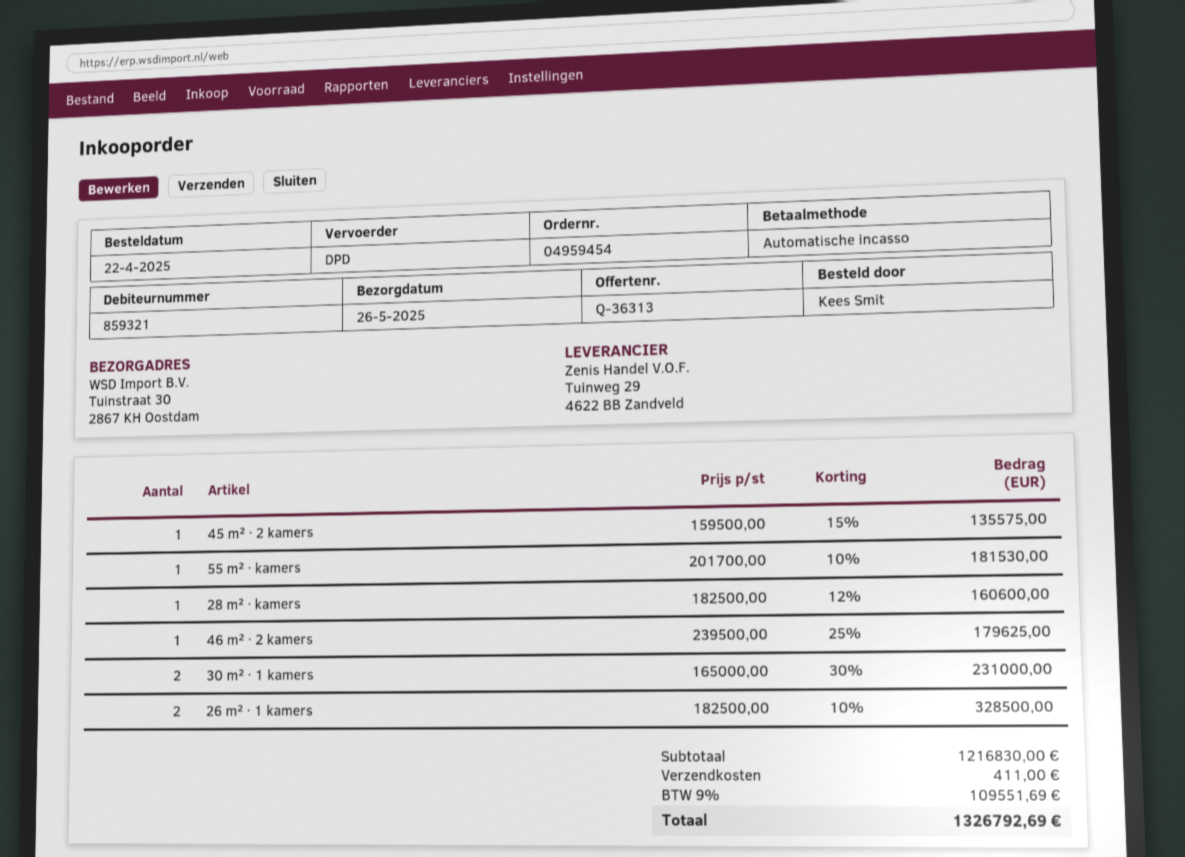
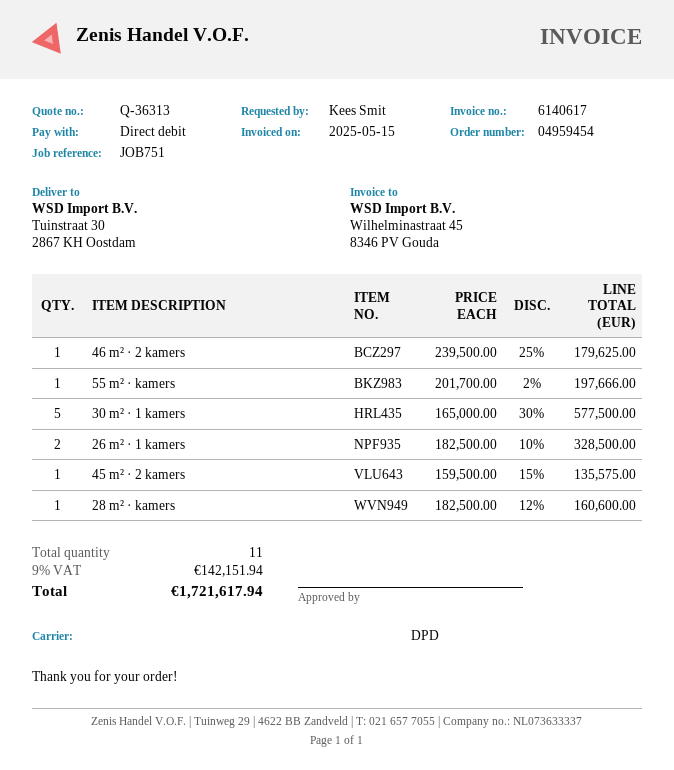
55 m² · kamers: 1 x 201700.00 - 10% = 181530.00 -> 1 x 201700.00 - 2% = 197666.00
30 m² · 1 kamers: 2 x 165000.00 - 30% = 231000.00 -> 5 x 165000.00 - 30% = 577500.00
shipping: 411.00 -> none
tax: 9% = 109551.69 -> 9% = 142151.94
total: 1326792.69 -> 1721617.94

